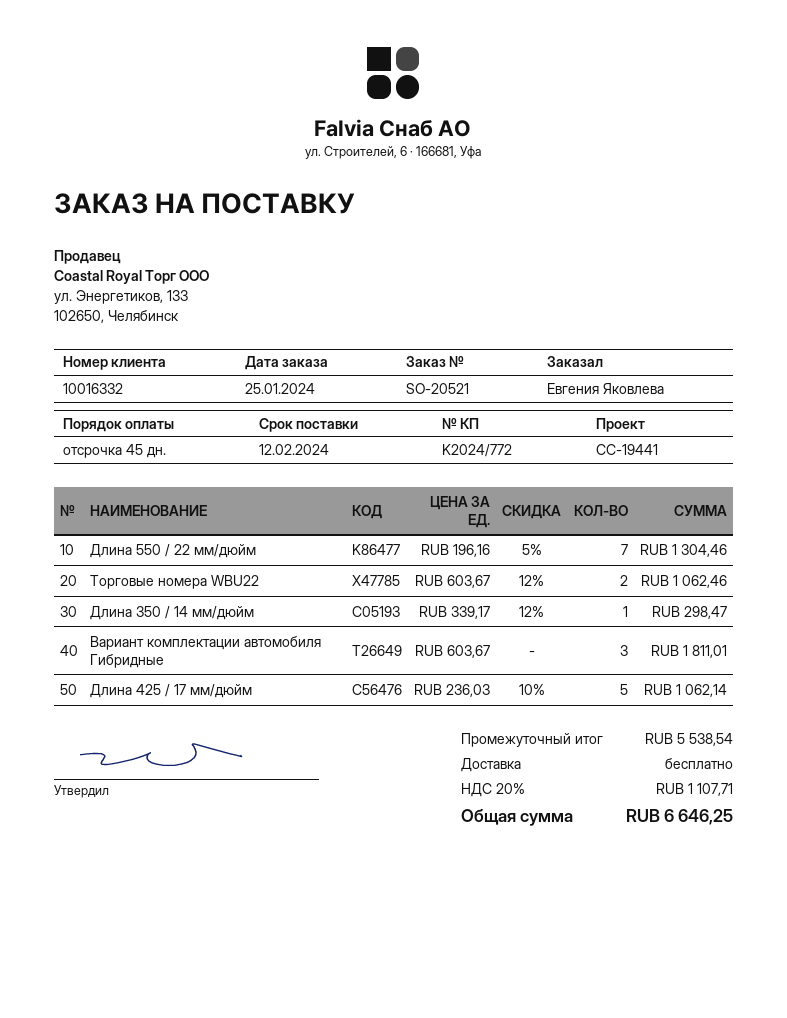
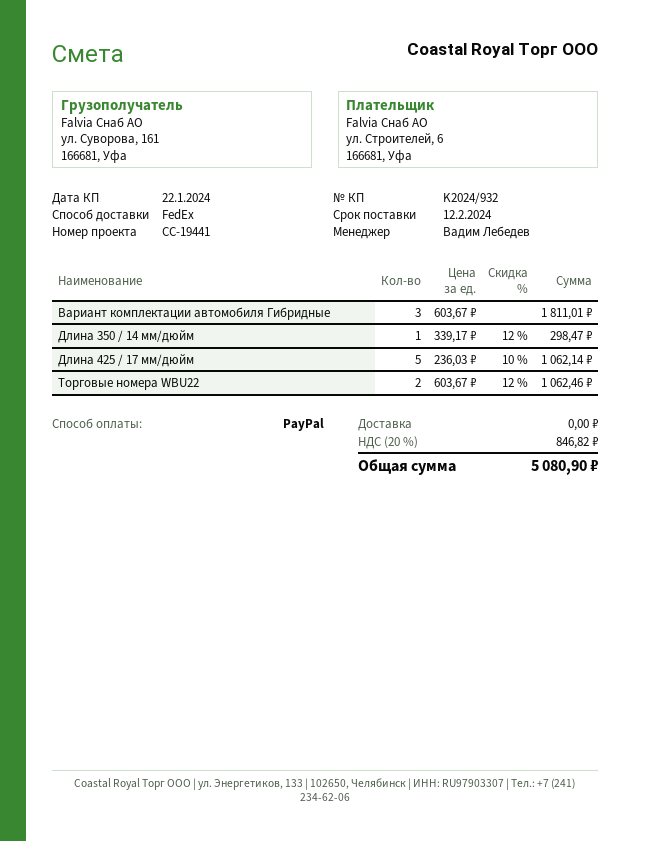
quote number: K2024/772 -> K2024/932
Длина 550 / 22 мм/дюйм: 7 x 196.16 - 5% = 1304.46 -> none
tax: 20% = 1107.71 -> 20% = 846.82
total: 6646.25 -> 5080.90

